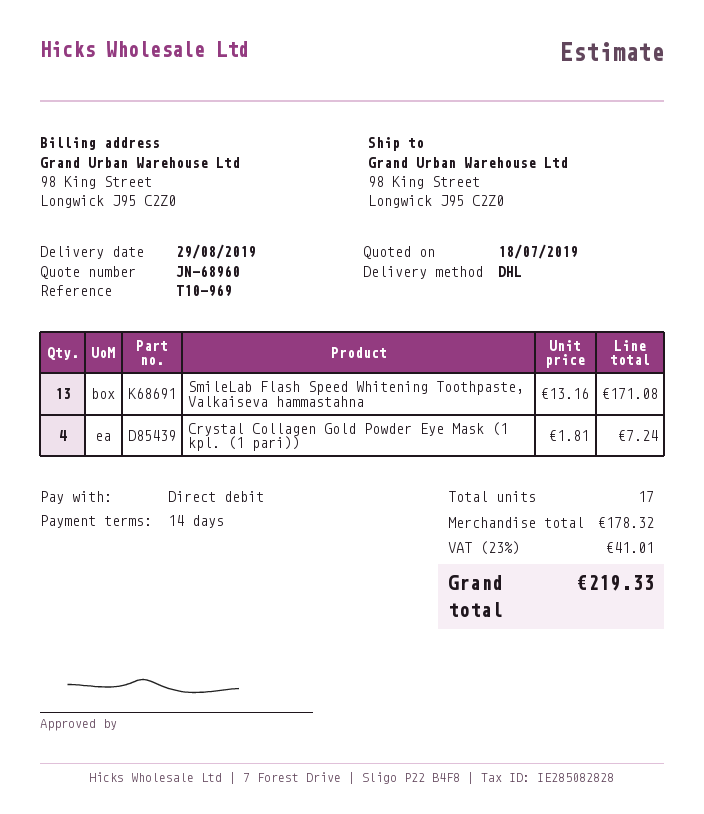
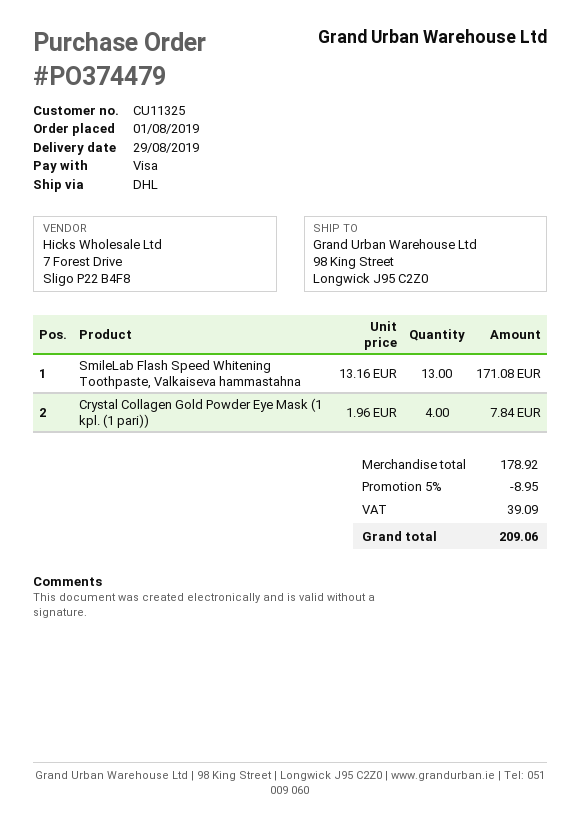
payment method: direct debit -> Visa
Crystal Collagen Gold Powder Eye Mask (1 kpl. (1 pari)): 4 x 1.81 = 7.24 -> 4 x 1.96 = 7.84
subtotal: 178.32 -> 178.92
discount: none -> 5% = 8.95
tax: 41.01 -> 39.09
total: 219.33 -> 209.06

